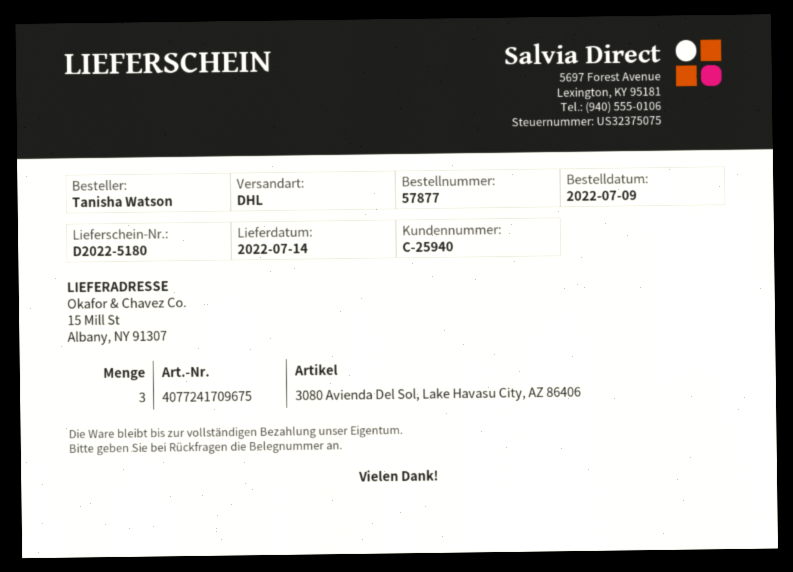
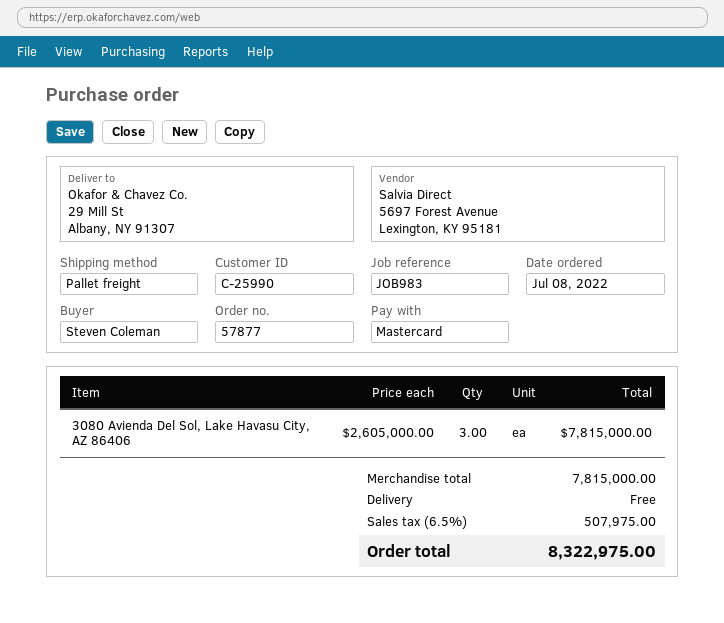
order date: 2022-07-09 -> 2022-07-08
customer number: C-25940 -> C-25990
ordered by: Tanisha Watson -> Steven Coleman
shipping method: DHL -> pallet freight
ship to: 15 Mill St, Albany, NY 91307 -> 29 Mill St, Albany, NY 91307

